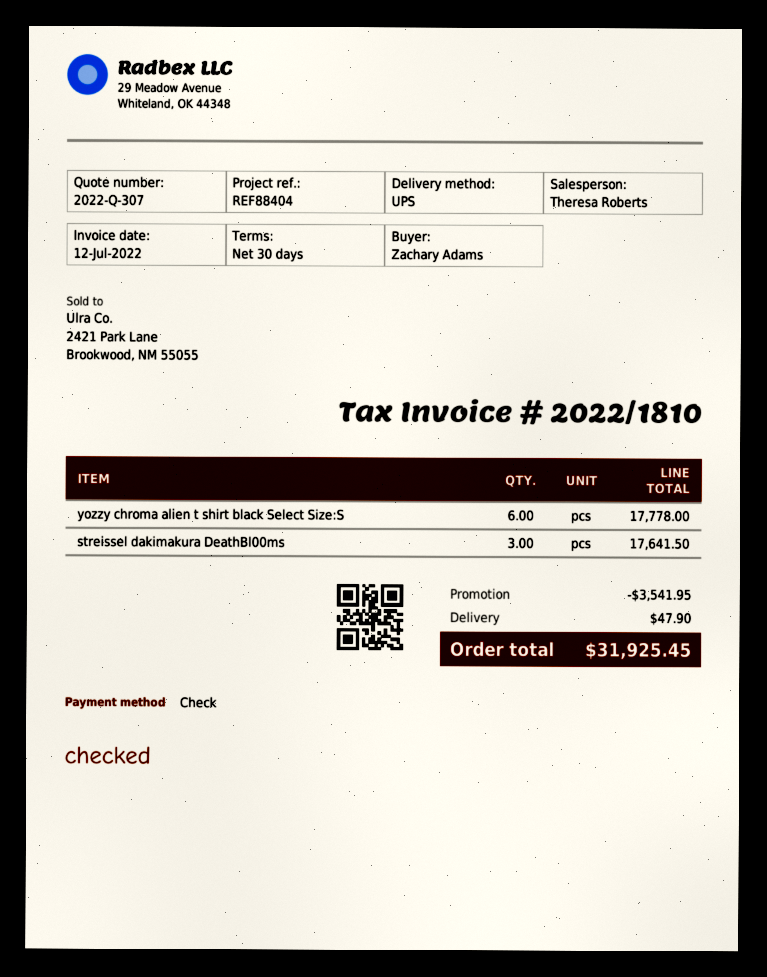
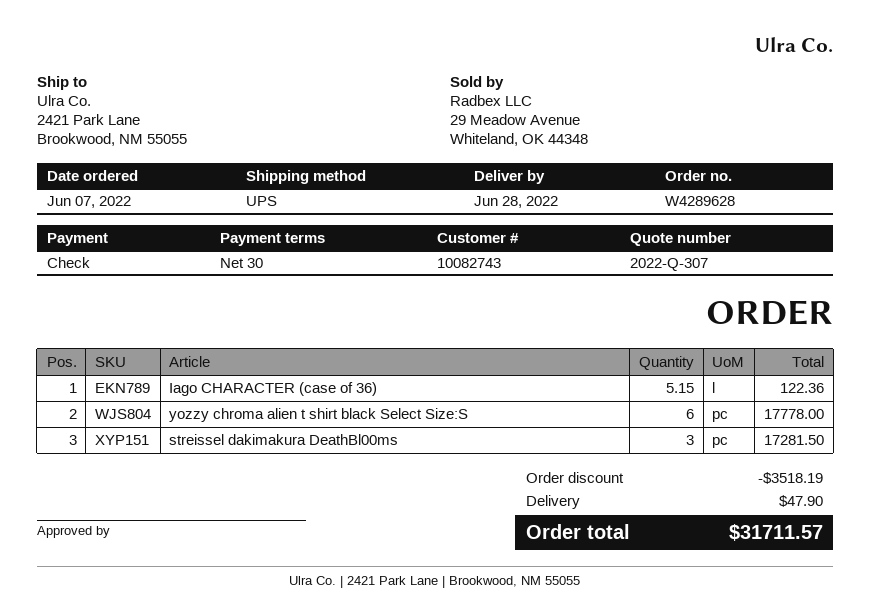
streissel dakimakura DeathBl00ms: 3 for 17641.50 -> 3 for 17281.50
Iago CHARACTER (case of 36): none -> 5.15 for 122.36
discount: 3541.95 -> 3518.19
total: 31925.45 -> 31711.57

